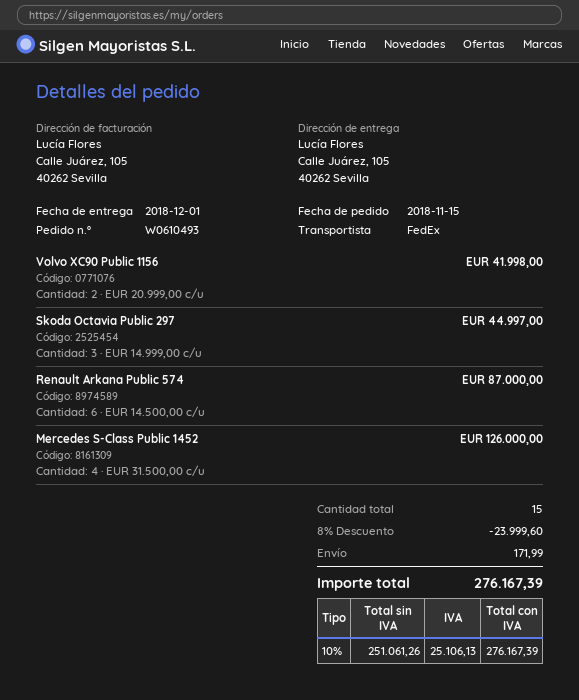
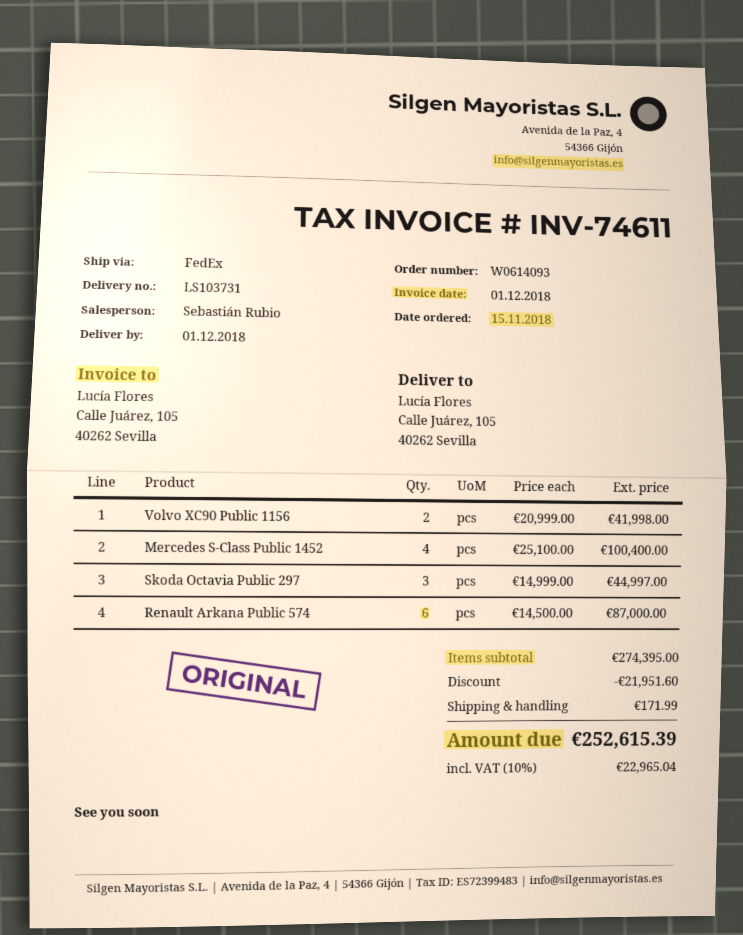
order number: W0610493 -> W0614093
Mercedes S-Class Public 1452: 4 x 31500.00 = 126000.00 -> 4 x 25100.00 = 100400.00
discount: 23999.60 -> 21951.60
tax: 10% = 25106.13 -> 10% = 22965.04
total: 276167.39 -> 252615.39

